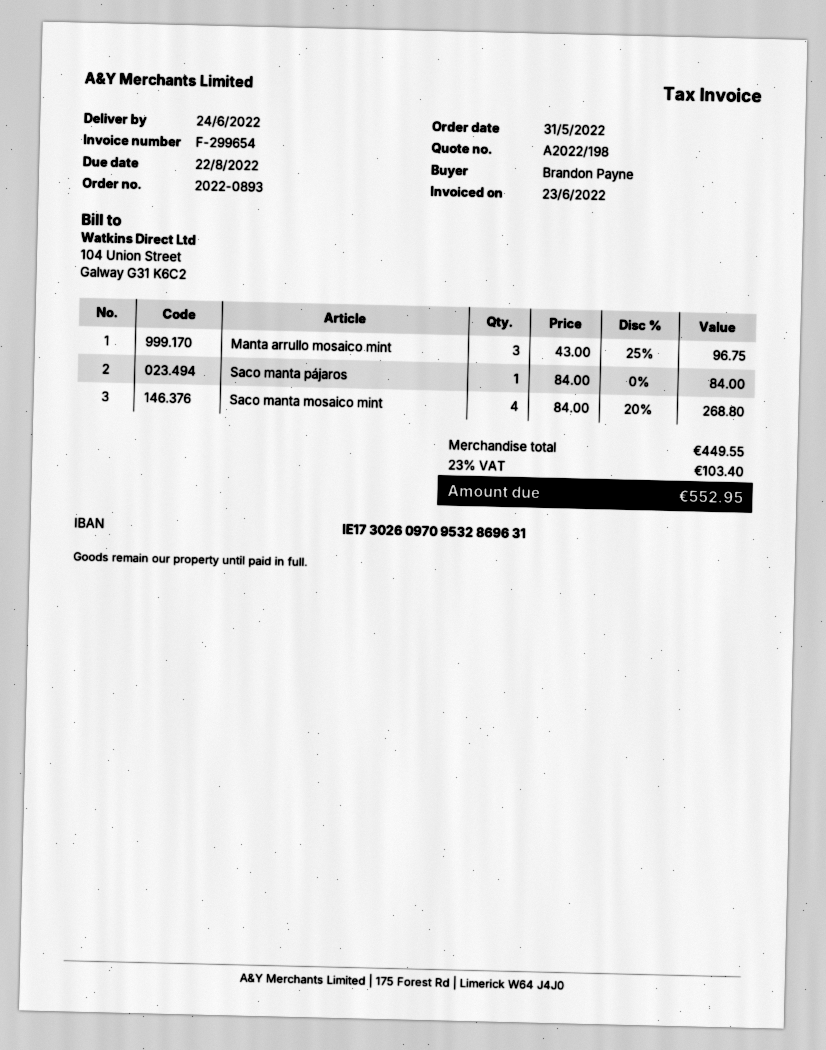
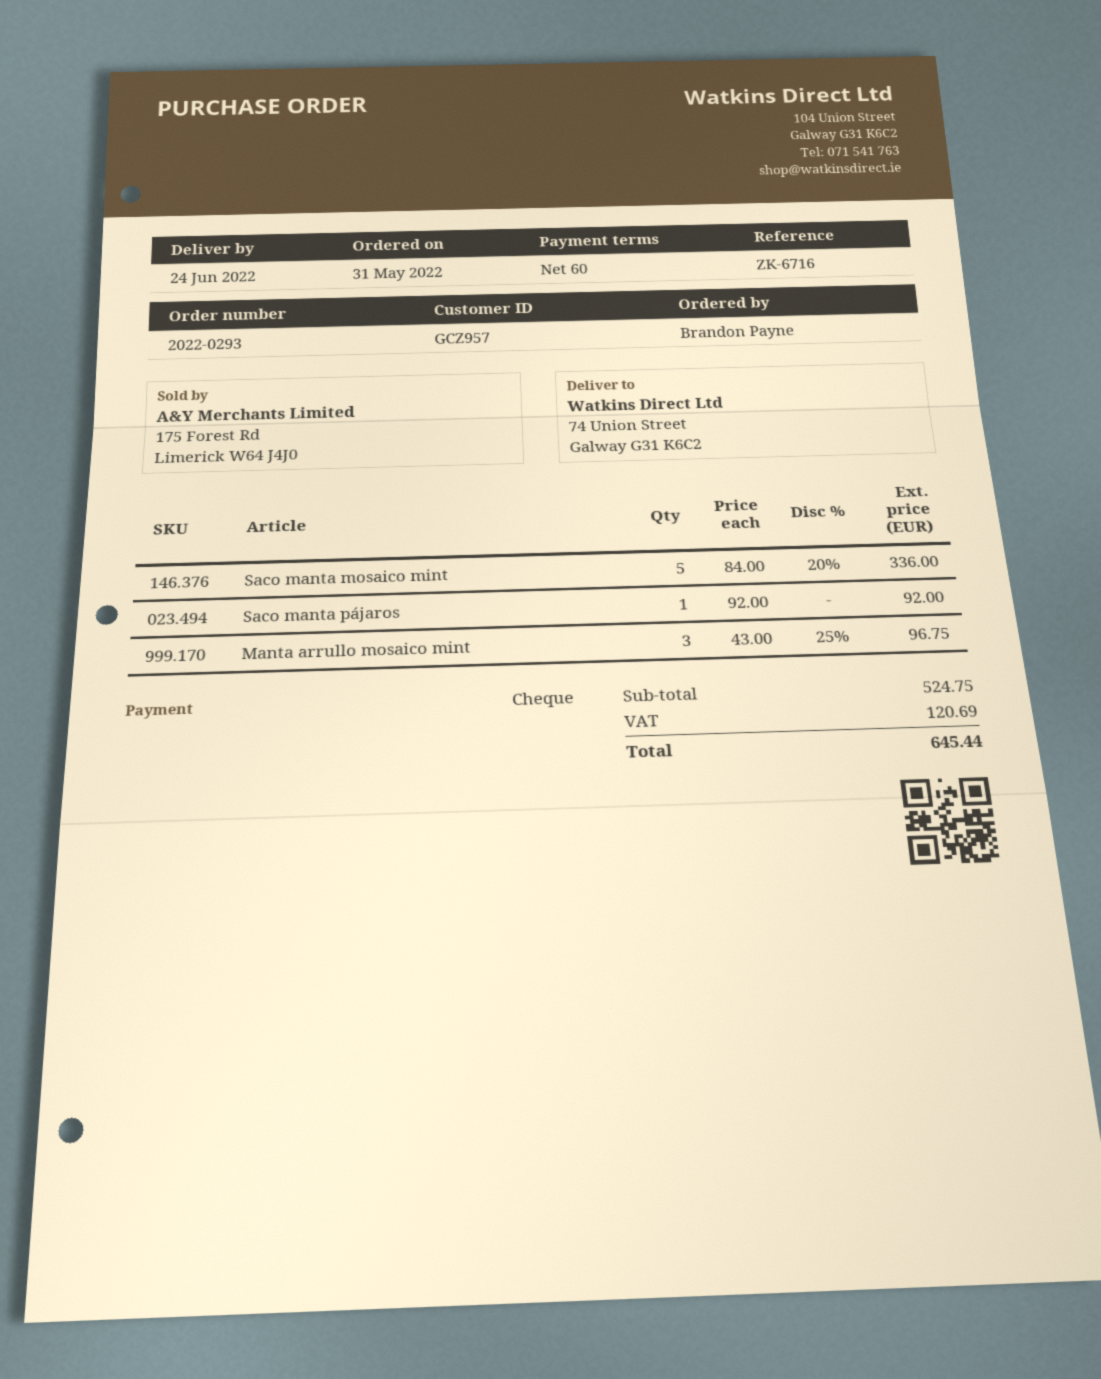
order number: 2022-0893 -> 2022-0293
Saco manta pájaros: 1 x 84.00 = 84.00 -> 1 x 92.00 = 92.00
Saco manta mosaico mint: 4 x 84.00 - 20% = 268.80 -> 5 x 84.00 - 20% = 336.00
subtotal: 449.55 -> 524.75
tax: 103.40 -> 120.69
total: 552.95 -> 645.44

